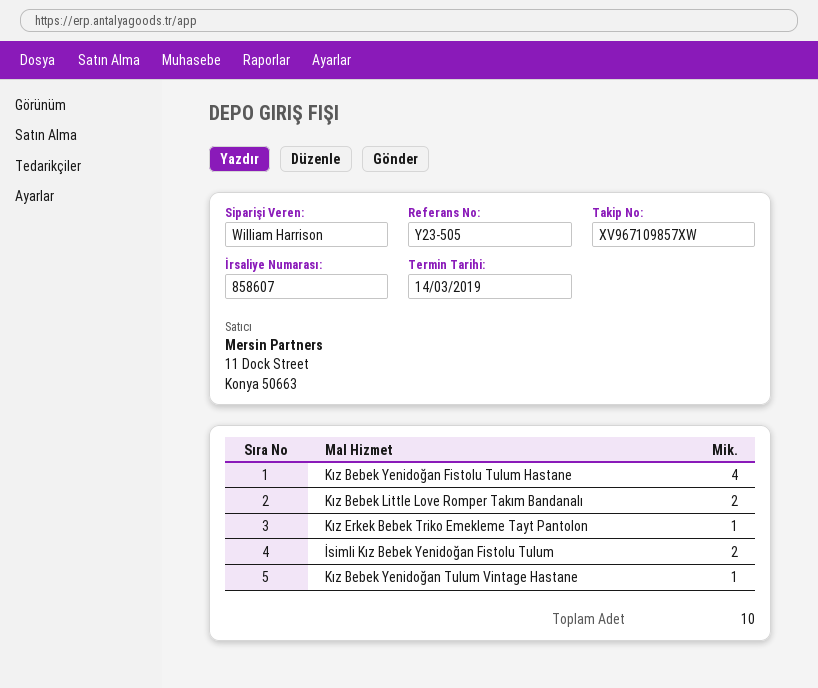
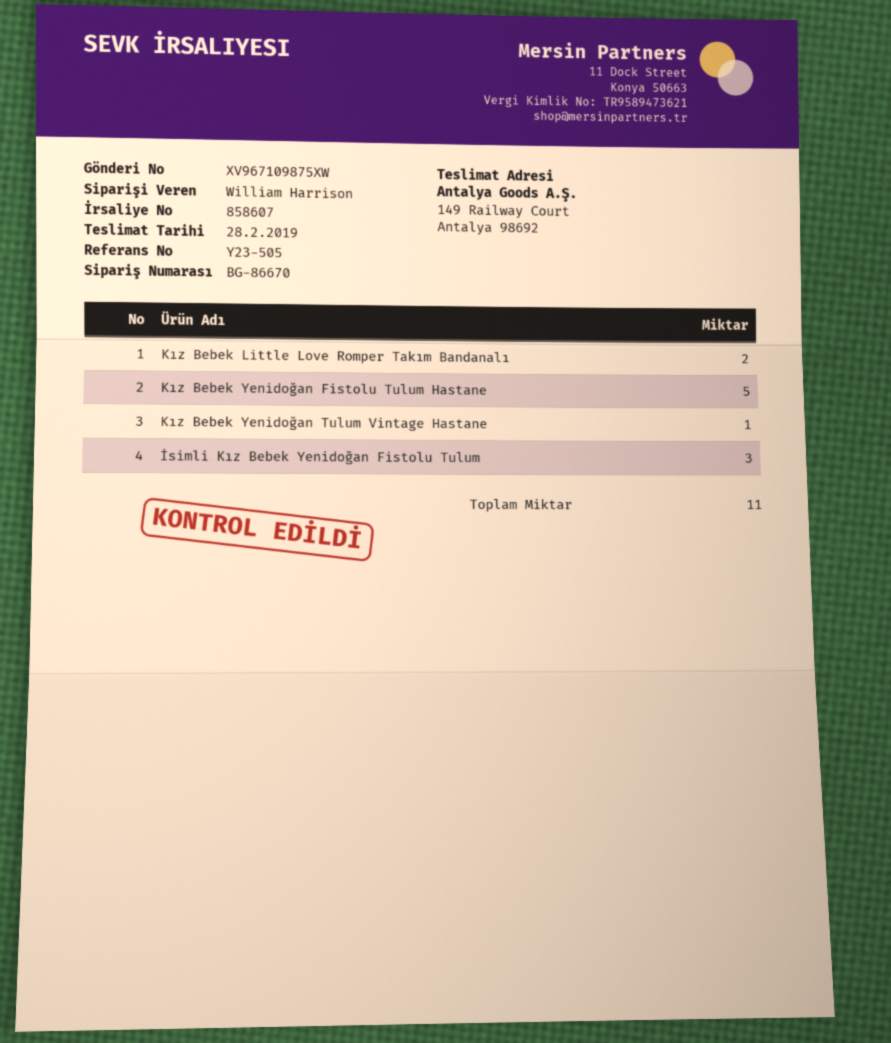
delivery date: 2019-03-14 -> 2019-02-28
tracking number: XV967109857XW -> XV967109875XW
Kız Bebek Yenidoğan Fistolu Tulum Hastane: 4 -> 5
Kız Erkek Bebek Triko Emekleme Tayt Pantolon: 1 -> none
İsimli Kız Bebek Yenidoğan Fistolu Tulum: 2 -> 3
total quantity: 10 -> 11

